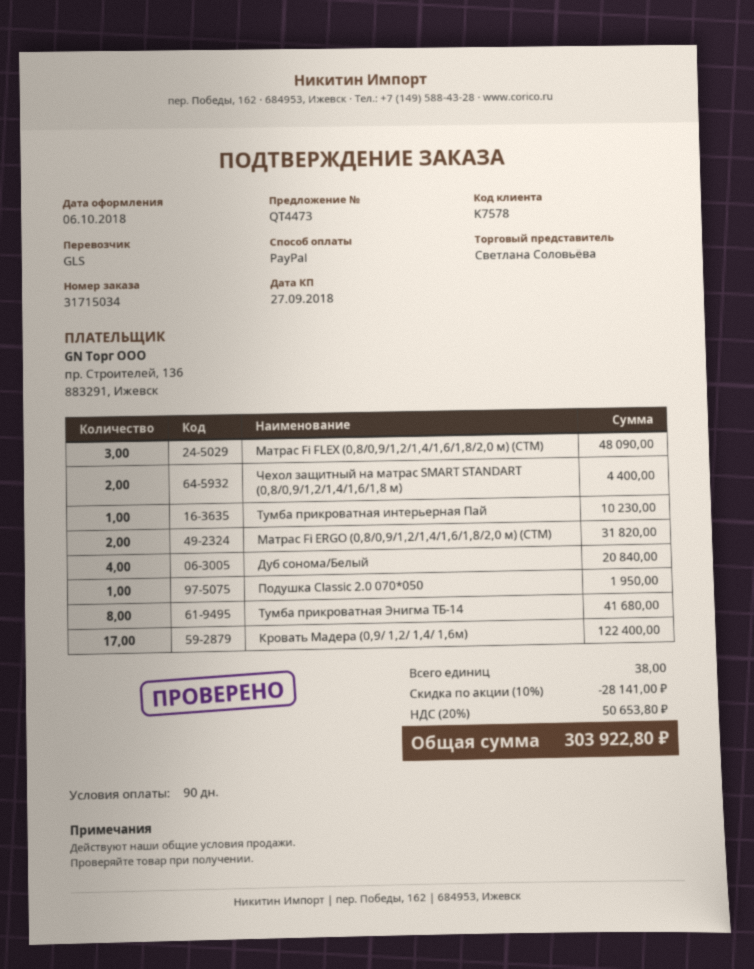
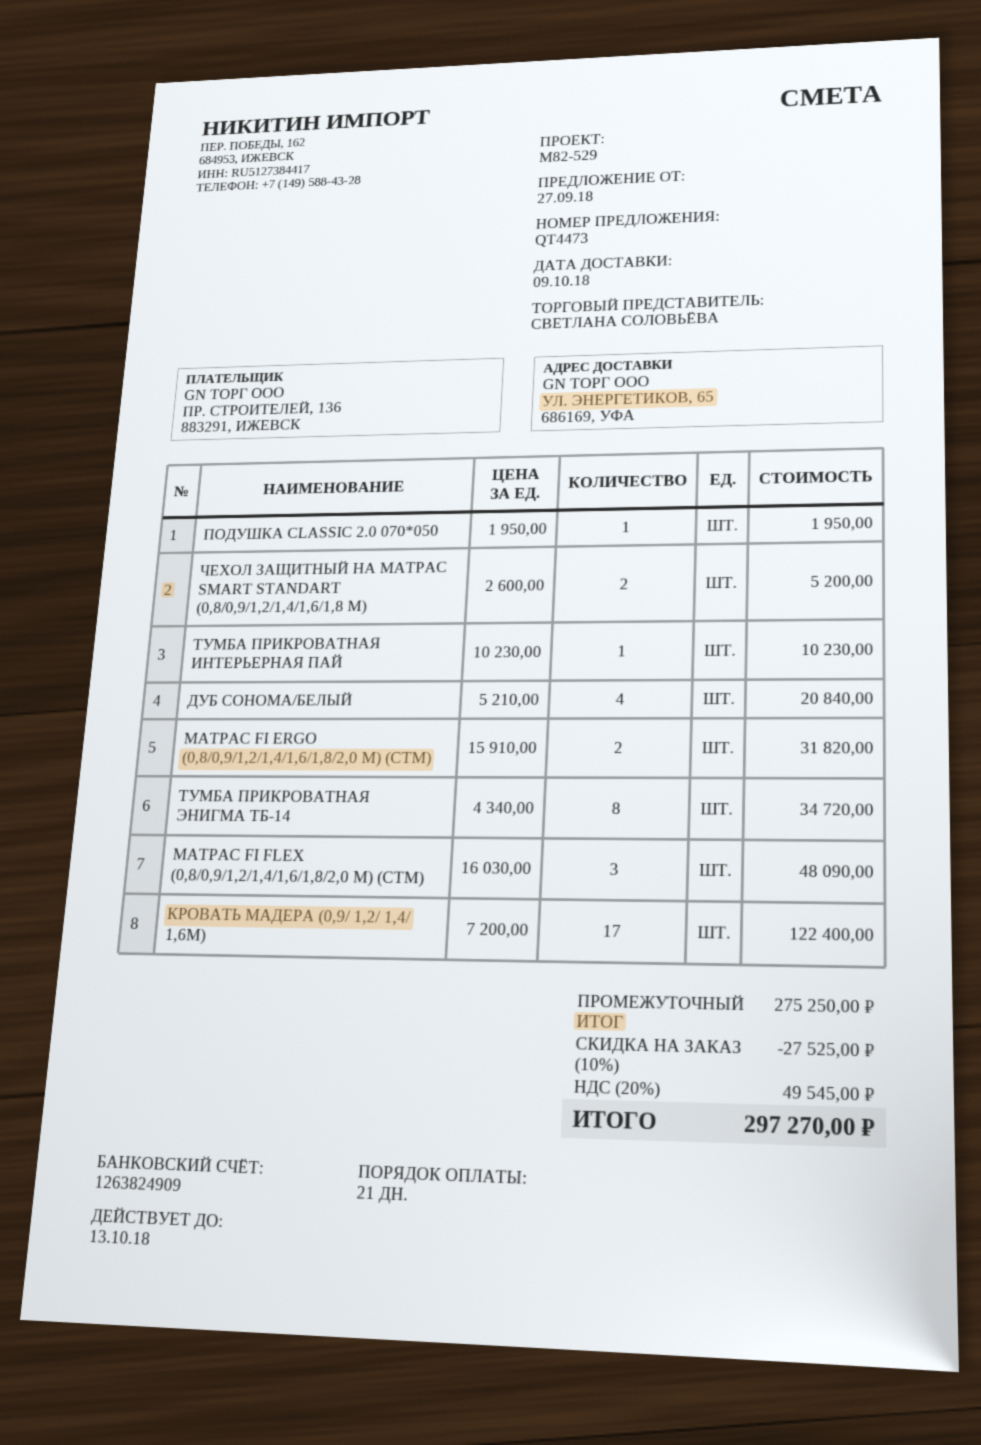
payment terms: 90 days -> 21 days
Чехол защитный на матрас SMART STANDART (0,8/0,9/1,2/1,4/1,6/1,8 м): 2 for 4400.00 -> 2 for 5200.00
Тумба прикроватная Энигма ТБ-14: 8 for 41680.00 -> 8 for 34720.00
discount: 10% = 28141.00 -> 10% = 27525.00
tax: 20% = 50653.80 -> 20% = 49545.00
total: 303922.80 -> 297270.00

